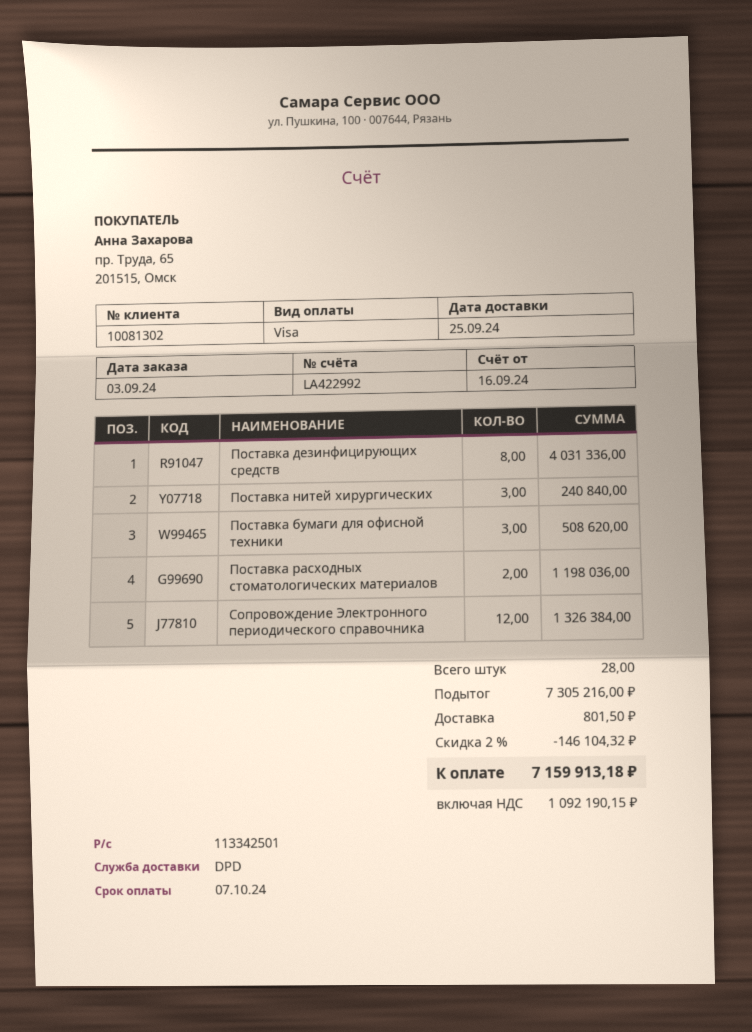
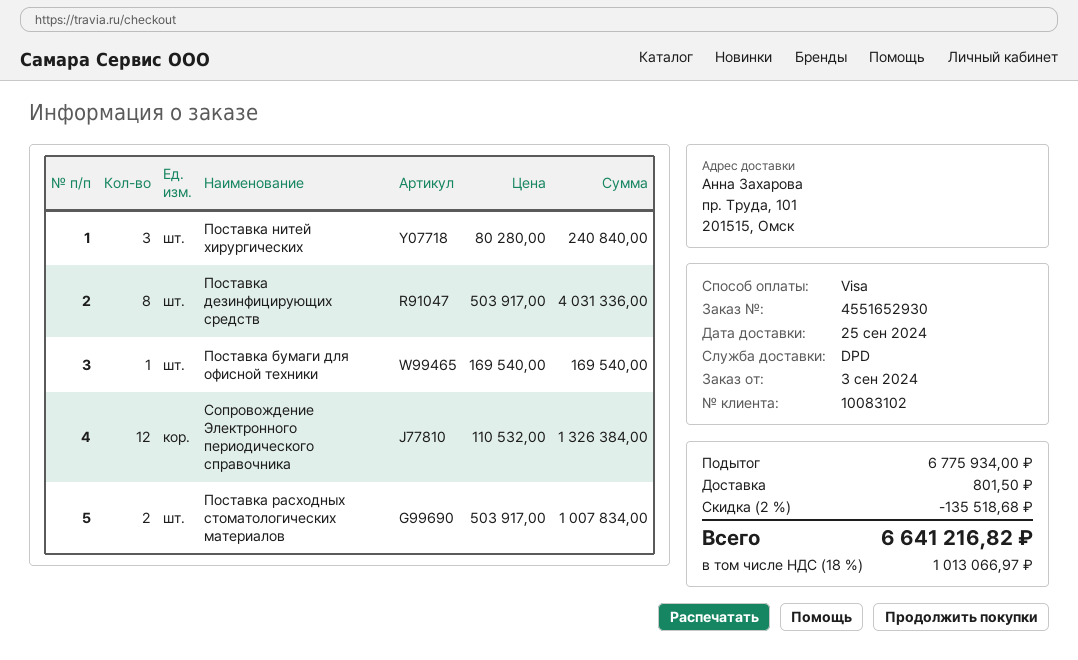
customer number: 10081302 -> 10083102
Поставка бумаги для офисной техники: 3 for 508620.00 -> 1 for 169540.00
Поставка расходных стоматологических материалов: 2 for 1198036.00 -> 2 for 1007834.00
subtotal: 7305216.00 -> 6775934.00
discount: 2% = 146104.32 -> 2% = 135518.68
tax: 1092190.15 -> 1013066.97
total: 7159913.18 -> 6641216.82

